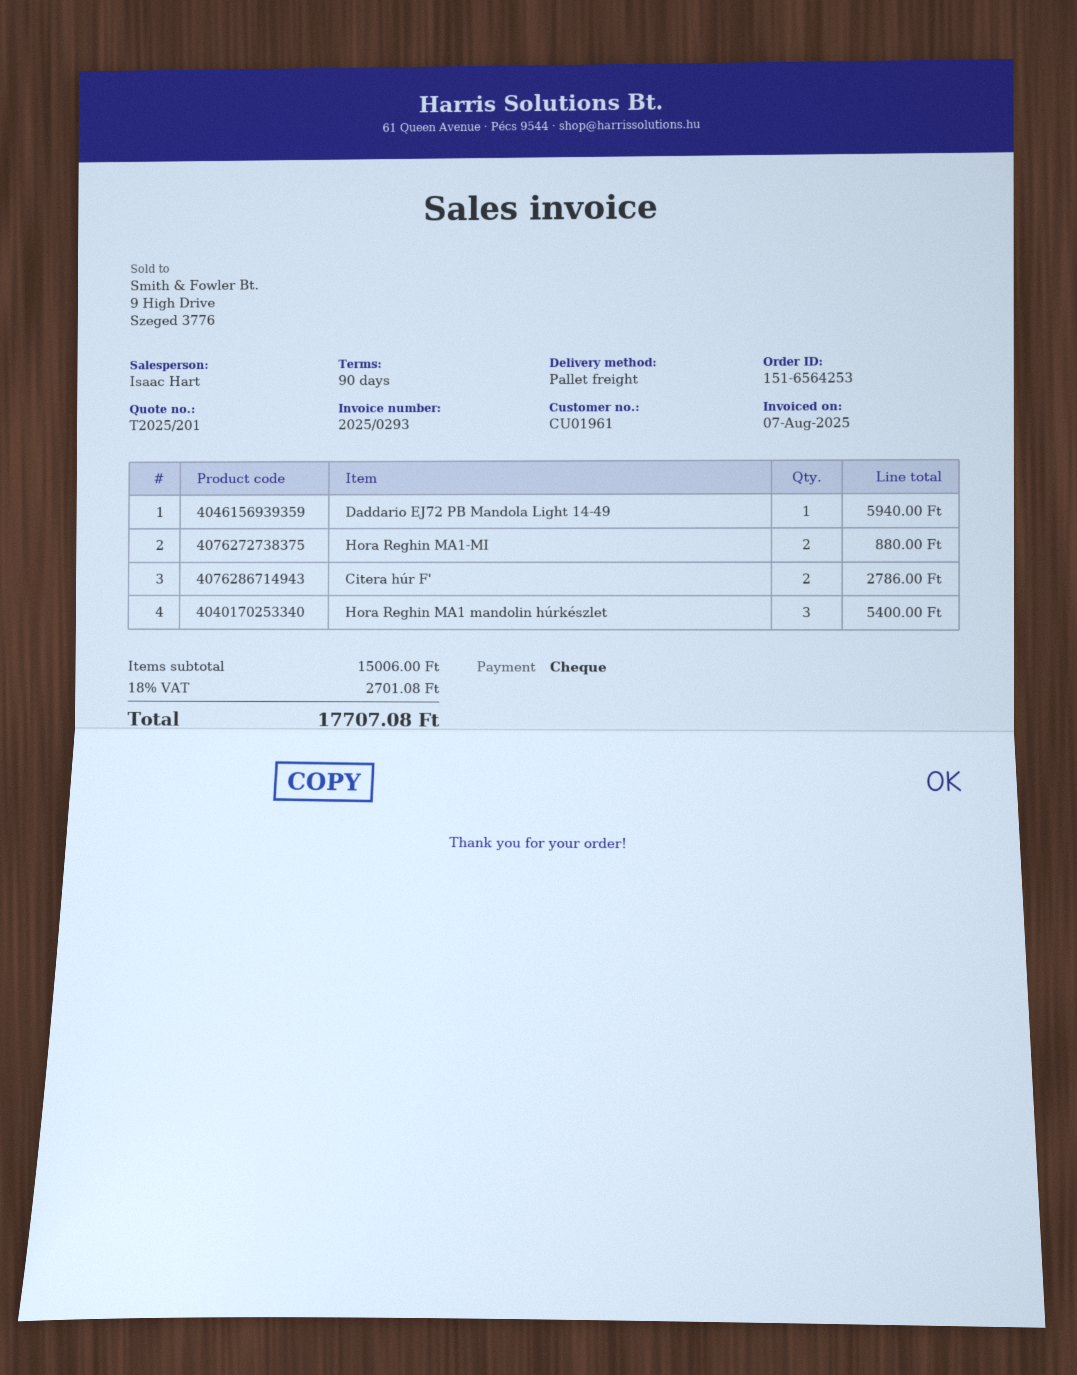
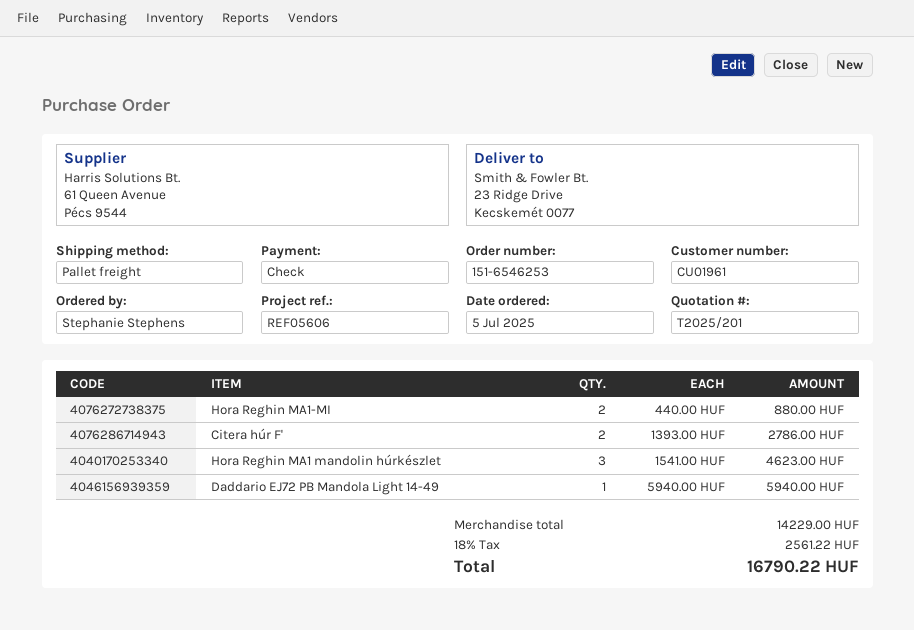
order number: 151-6564253 -> 151-6546253
Hora Reghin MA1 mandolin húrkészlet: 3 for 5400.00 -> 3 for 4623.00
subtotal: 15006.00 -> 14229.00
tax: 18% = 2701.08 -> 18% = 2561.22
total: 17707.08 -> 16790.22

